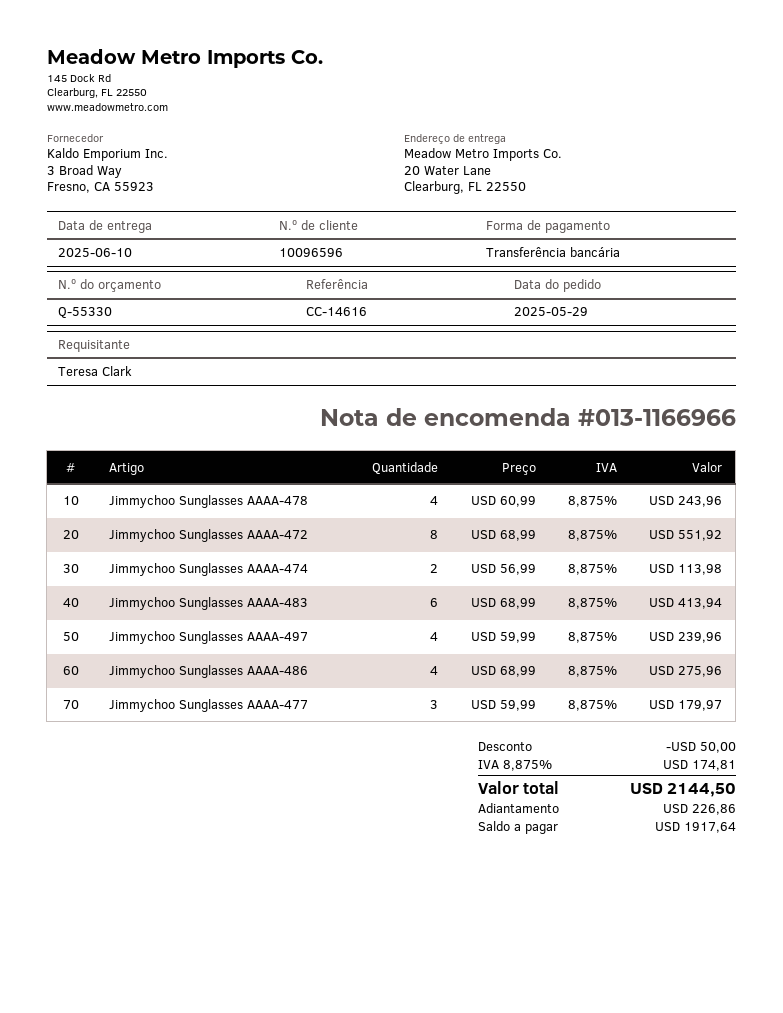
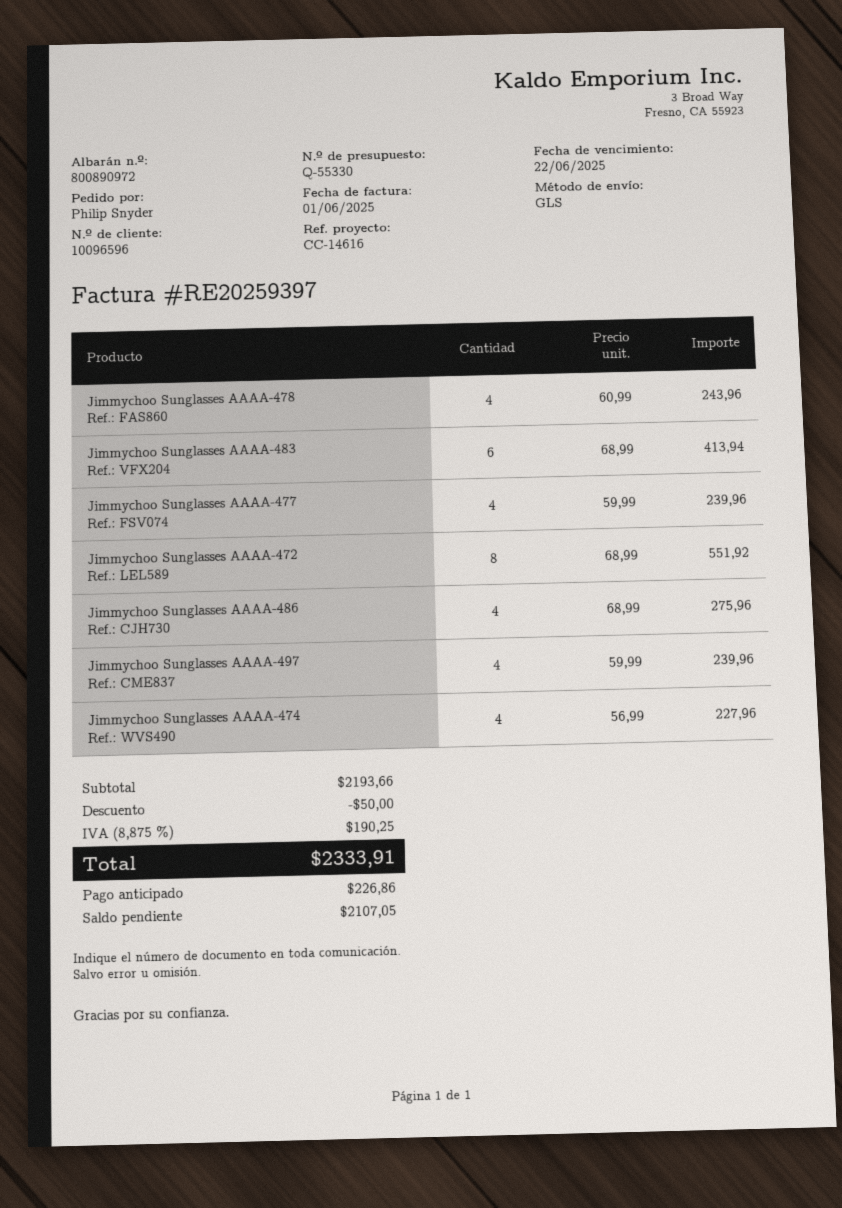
ordered by: Teresa Clark -> Philip Snyder
Jimmychoo Sunglasses AAAA-474: 2 x 56.99 = 113.98 -> 4 x 56.99 = 227.96
Jimmychoo Sunglasses AAAA-477: 3 x 59.99 = 179.97 -> 4 x 59.99 = 239.96
tax: 8.875% = 174.81 -> 8.875% = 190.25
total: 2144.50 -> 2333.91
balance: 1917.64 -> 2107.05

